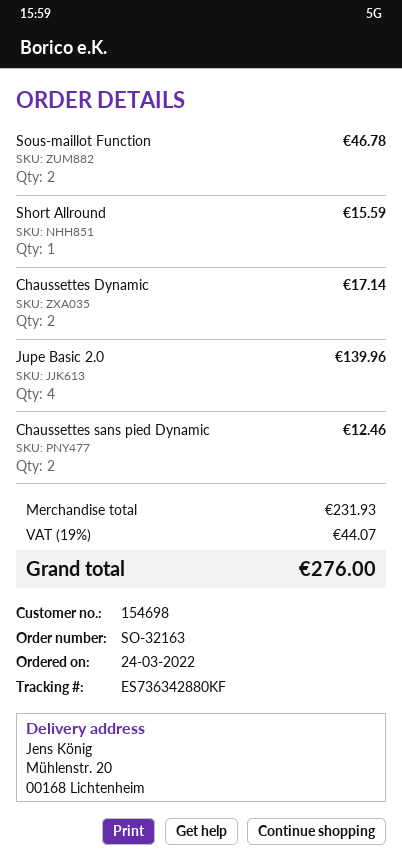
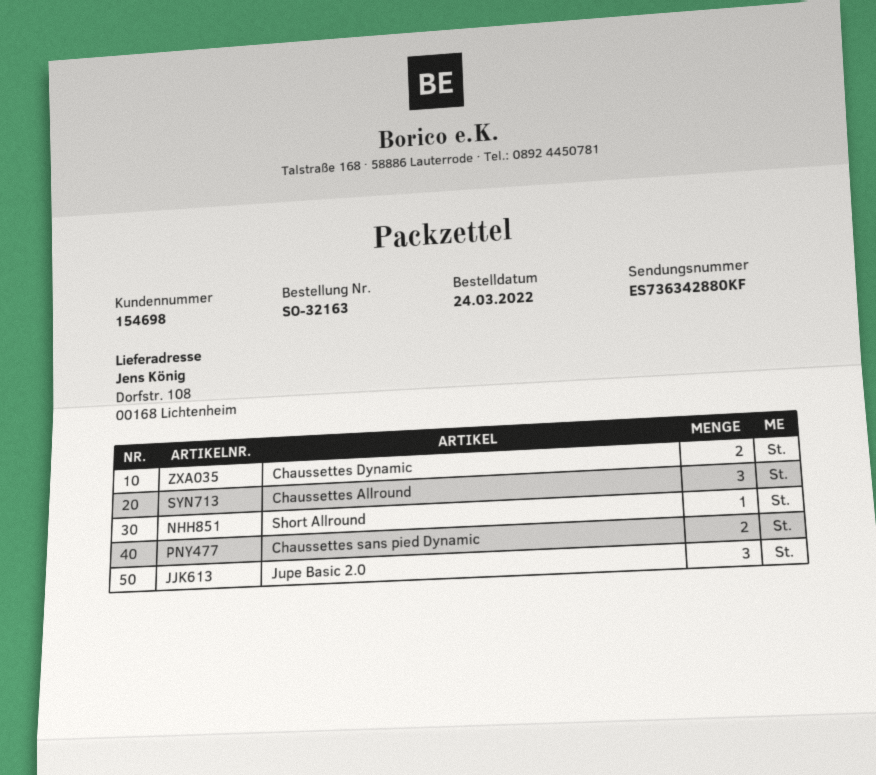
ship to: Mühlenstr. 20, 00168 Lichtenheim -> Dorfstr. 108, 00168 Lichtenheim
Sous-maillot Function: 2 -> none
Jupe Basic 2.0: 4 -> 3
Chaussettes Allround: none -> 3

